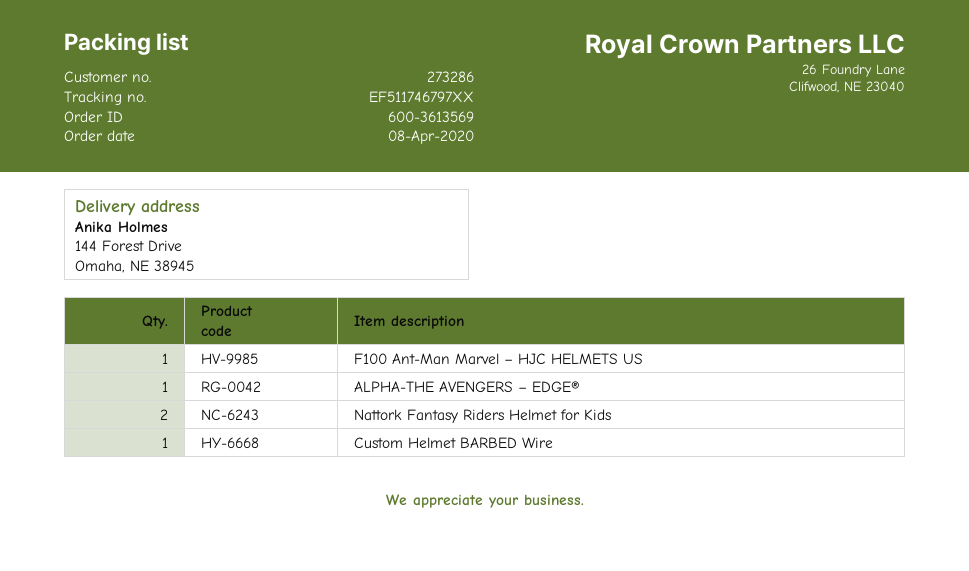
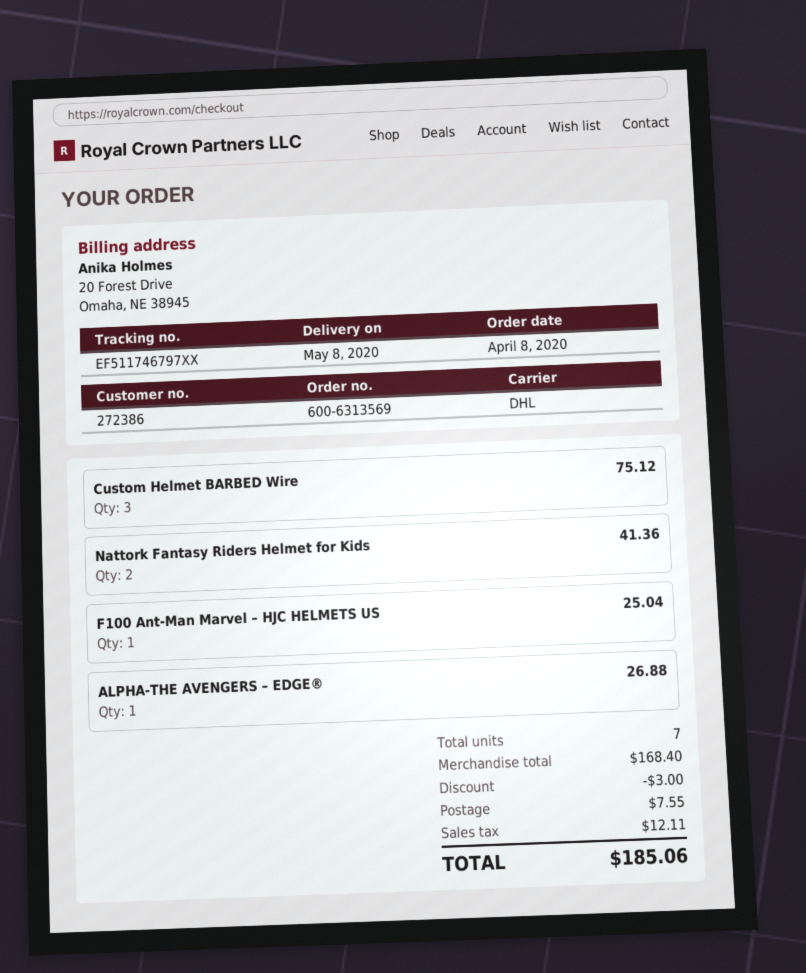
order number: 600-3613569 -> 600-6313569
customer number: 273286 -> 272386
Custom Helmet BARBED Wire: 1 -> 3

